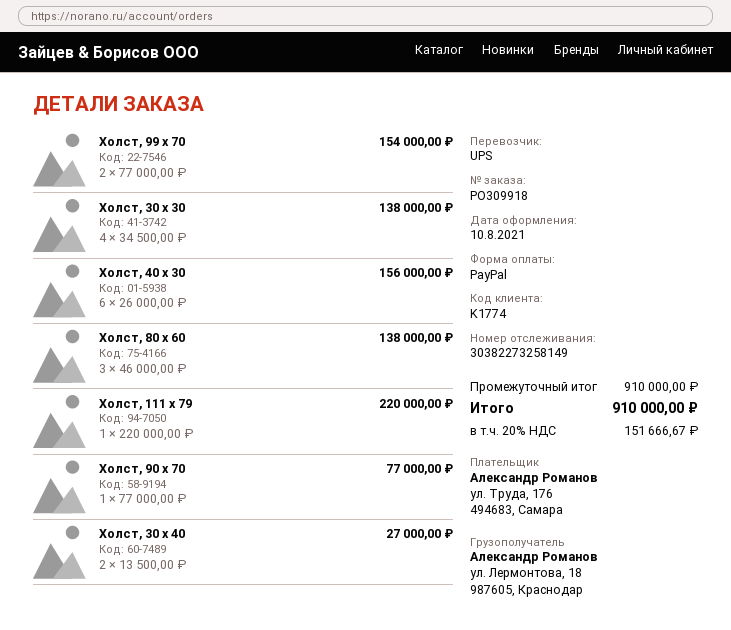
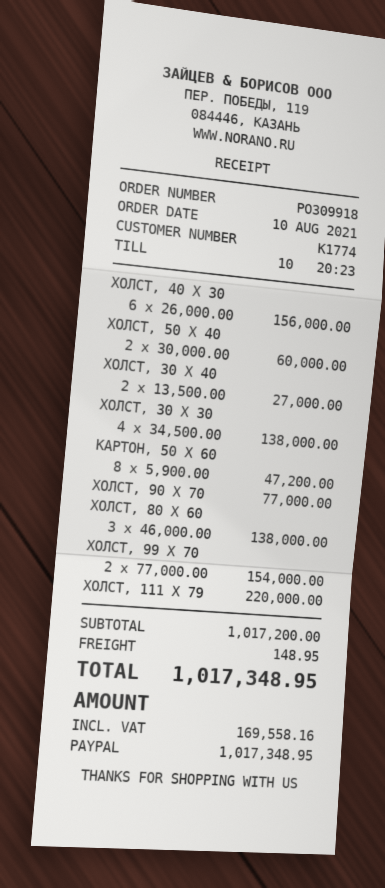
ХОЛСТ, 50 X 40: none -> 2 x 30000.00 = 60000.00
КАРТОН, 50 X 60: none -> 8 x 5900.00 = 47200.00
subtotal: 910000.00 -> 1017200.00
shipping: none -> 148.95
tax: 151666.67 -> 169558.16
total: 910000.00 -> 1017348.95

